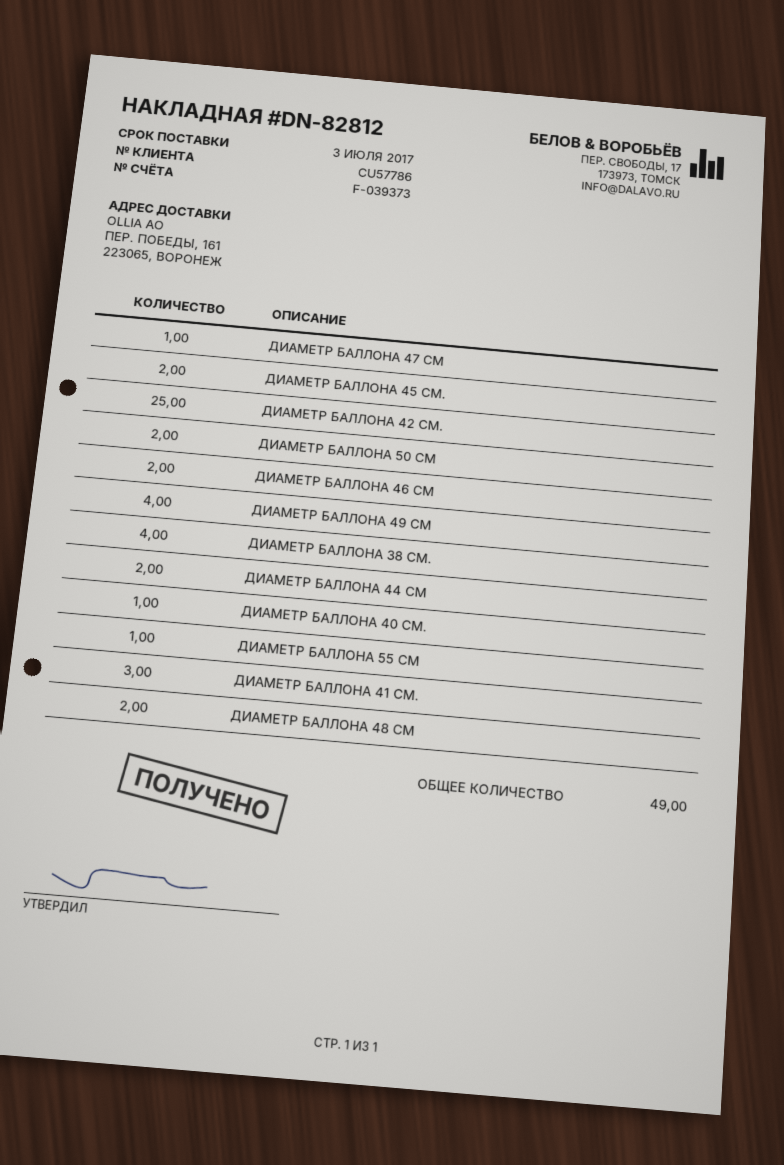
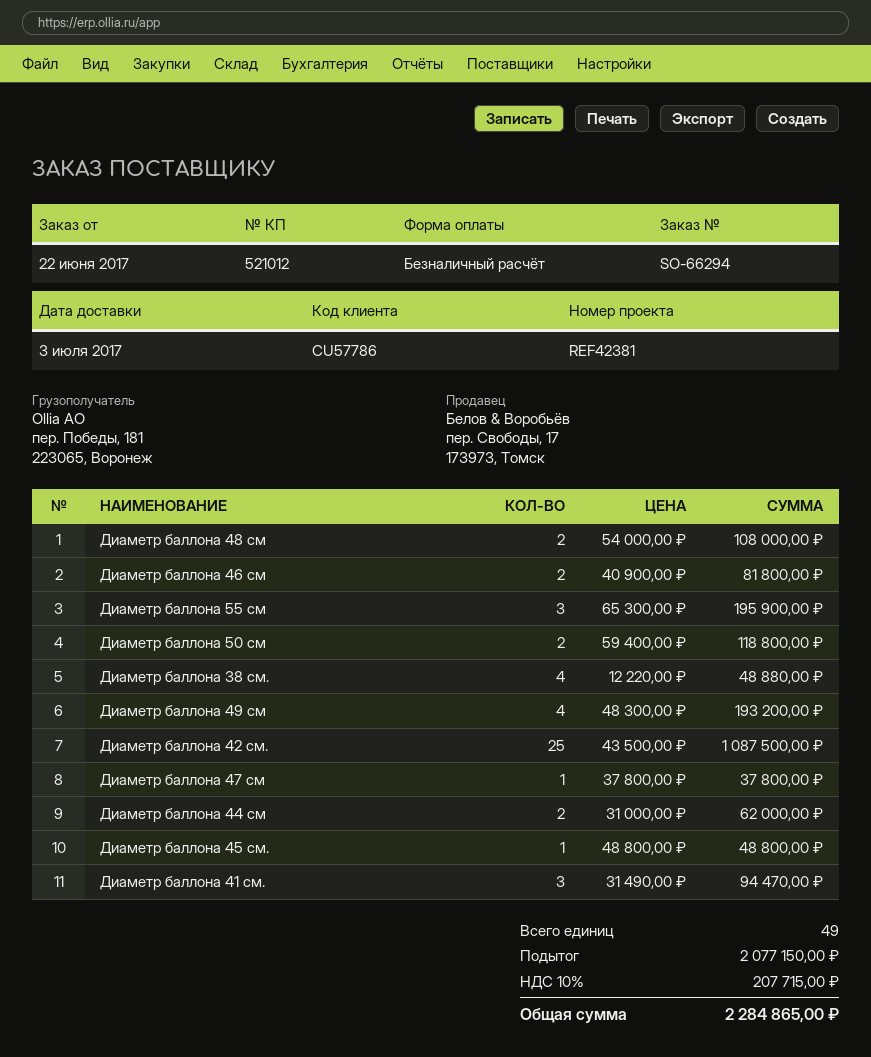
ship to: ПЕР. ПОБЕДЫ, 161, 223065, ВОРОНЕЖ -> пер. Победы, 181, 223065, Воронеж
ДИАМЕТР БАЛЛОНА 45 СМ.: 2 -> 1
ДИАМЕТР БАЛЛОНА 40 СМ.: 1 -> none
ДИАМЕТР БАЛЛОНА 55 СМ: 1 -> 3

